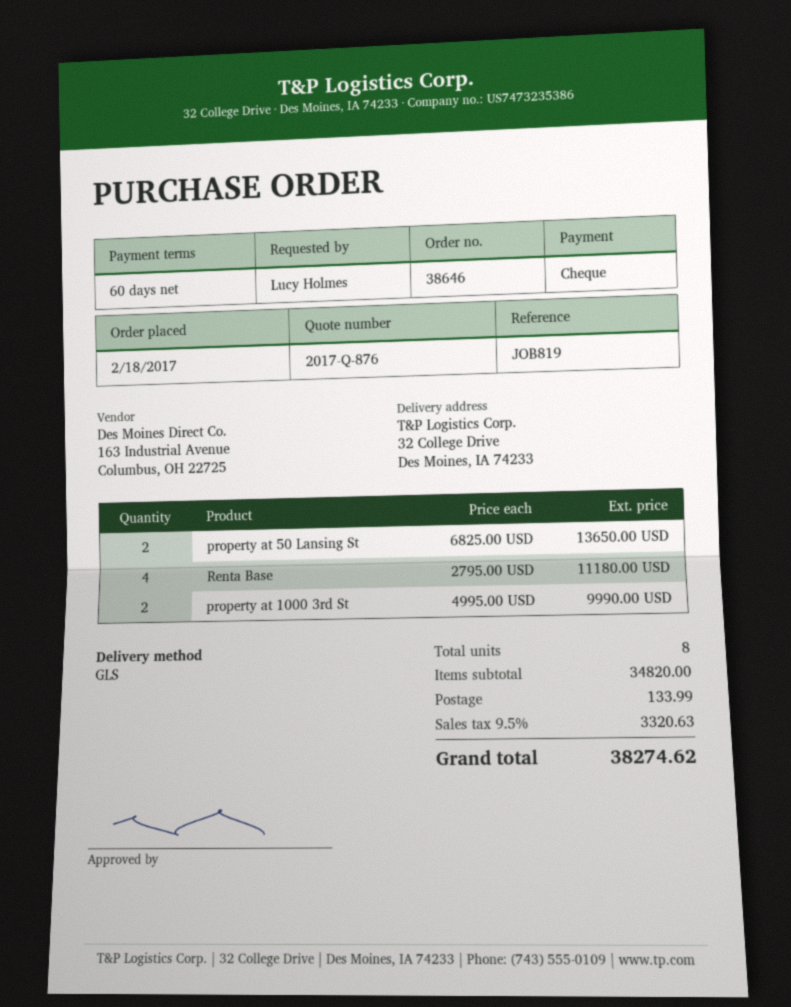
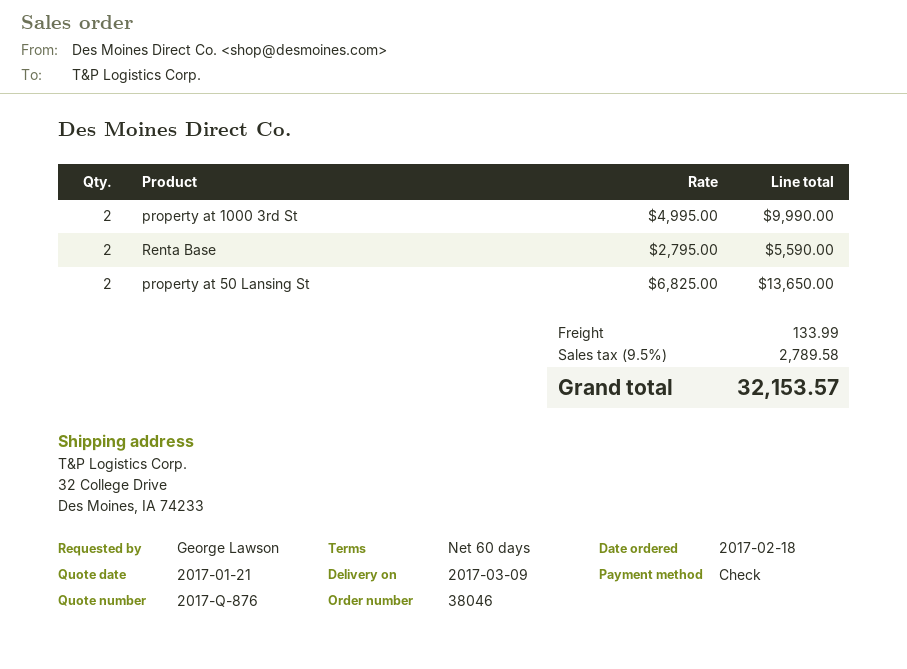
order number: 38646 -> 38046
ordered by: Lucy Holmes -> George Lawson
Renta Base: 4 x 2795.00 = 11180.00 -> 2 x 2795.00 = 5590.00
tax: 9.5% = 3320.63 -> 9.5% = 2789.58
total: 38274.62 -> 32153.57

